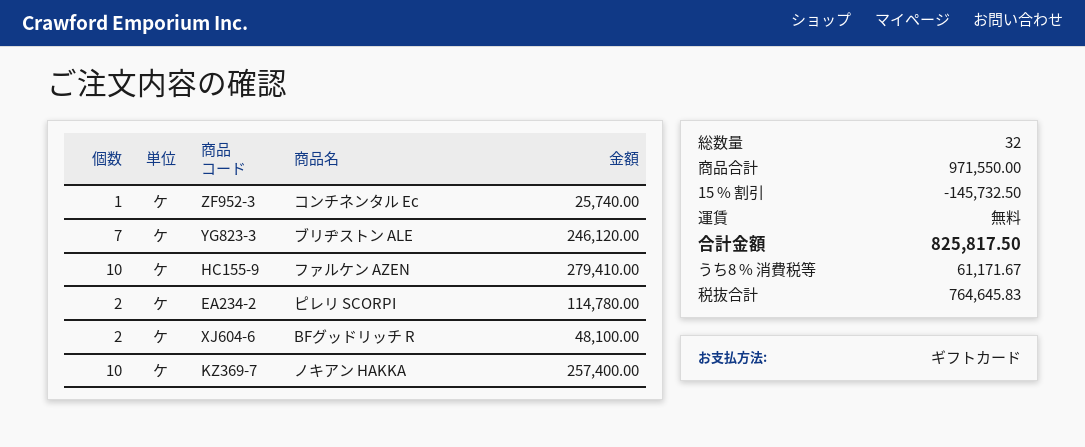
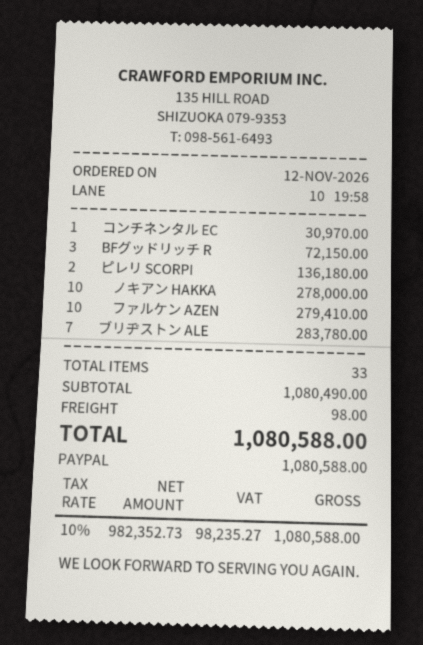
payment method: gift card -> PayPal
コンチネンタル Ec: 1 for 25740.00 -> 1 for 30970.00
ブリヂストン ALE: 7 for 246120.00 -> 7 for 283780.00
ピレリ SCORPI: 2 for 114780.00 -> 2 for 136180.00
BFグッドリッチ R: 2 for 48100.00 -> 3 for 72150.00
ノキアン HAKKA: 10 for 257400.00 -> 10 for 278000.00
total quantity: 32 -> 33
subtotal: 971550.00 -> 1080490.00
discount: 15% = 145732.50 -> none
shipping: 0.00 -> 98.00
net: 764645.83 -> 982352.73
tax: 8% = 61171.67 -> 10% = 98235.27
total: 825817.50 -> 1080588.00

